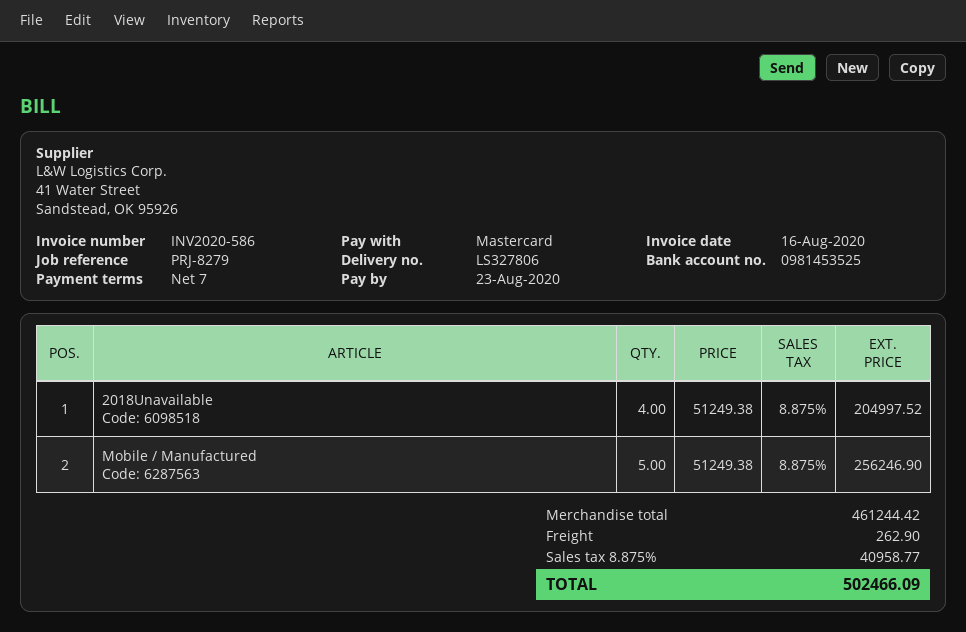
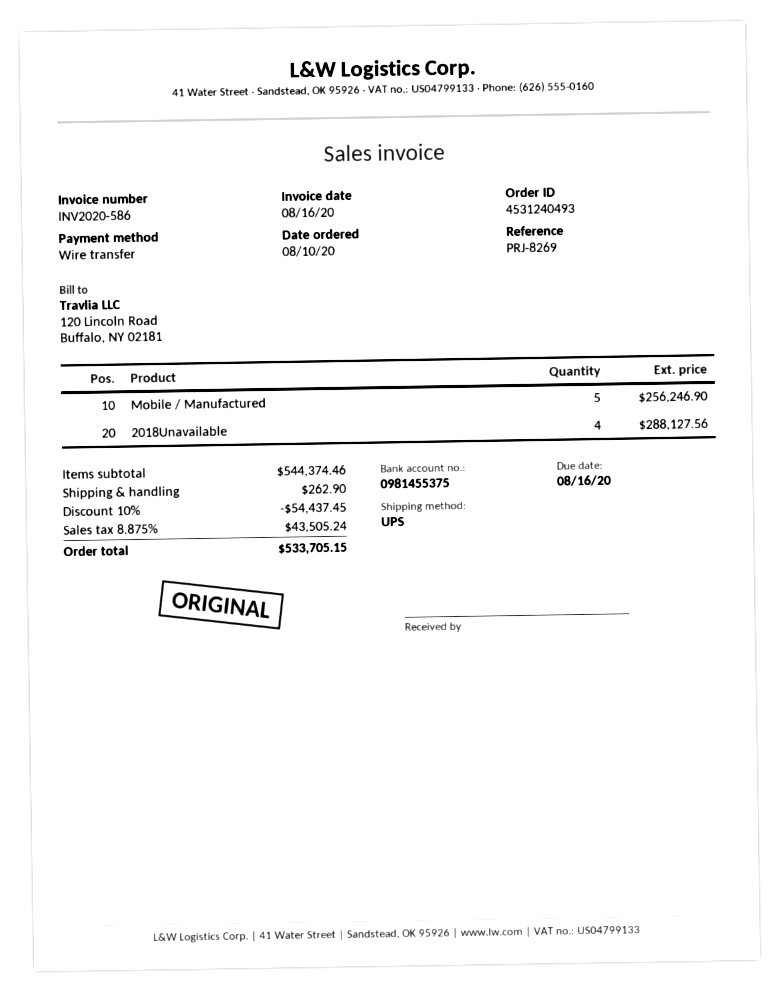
due date: 2020-08-23 -> 2020-08-16
reference: PRJ-8279 -> PRJ-8269
payment method: Mastercard -> bank transfer
bank account: 0981453525 -> 0981455375
2018Unavailable: 4 for 204997.52 -> 4 for 288127.56
subtotal: 461244.42 -> 544374.46
discount: none -> 10% = 54437.45
tax: 8.875% = 40958.77 -> 8.875% = 43505.24
total: 502466.09 -> 533705.15

